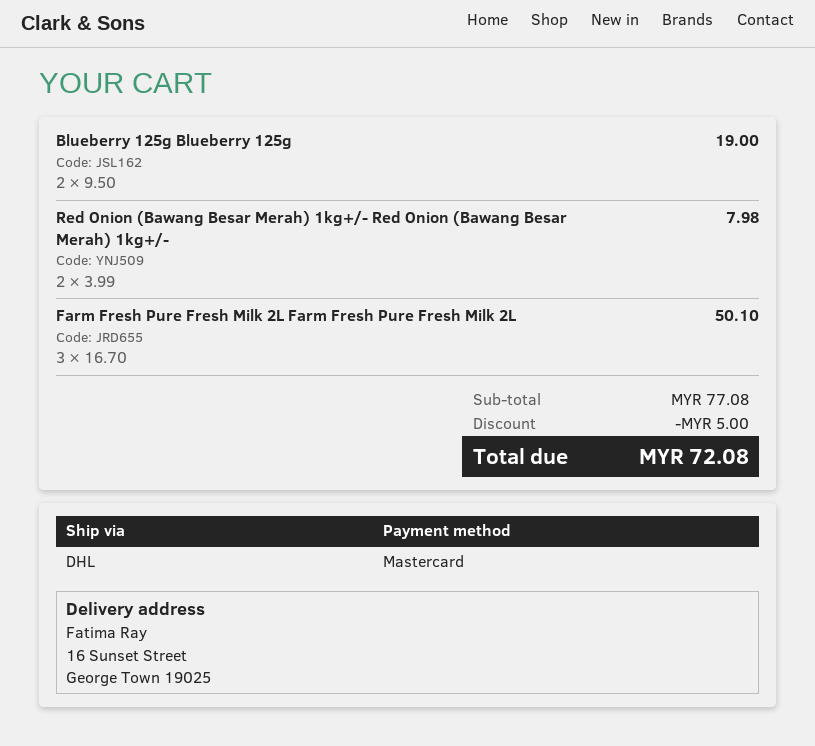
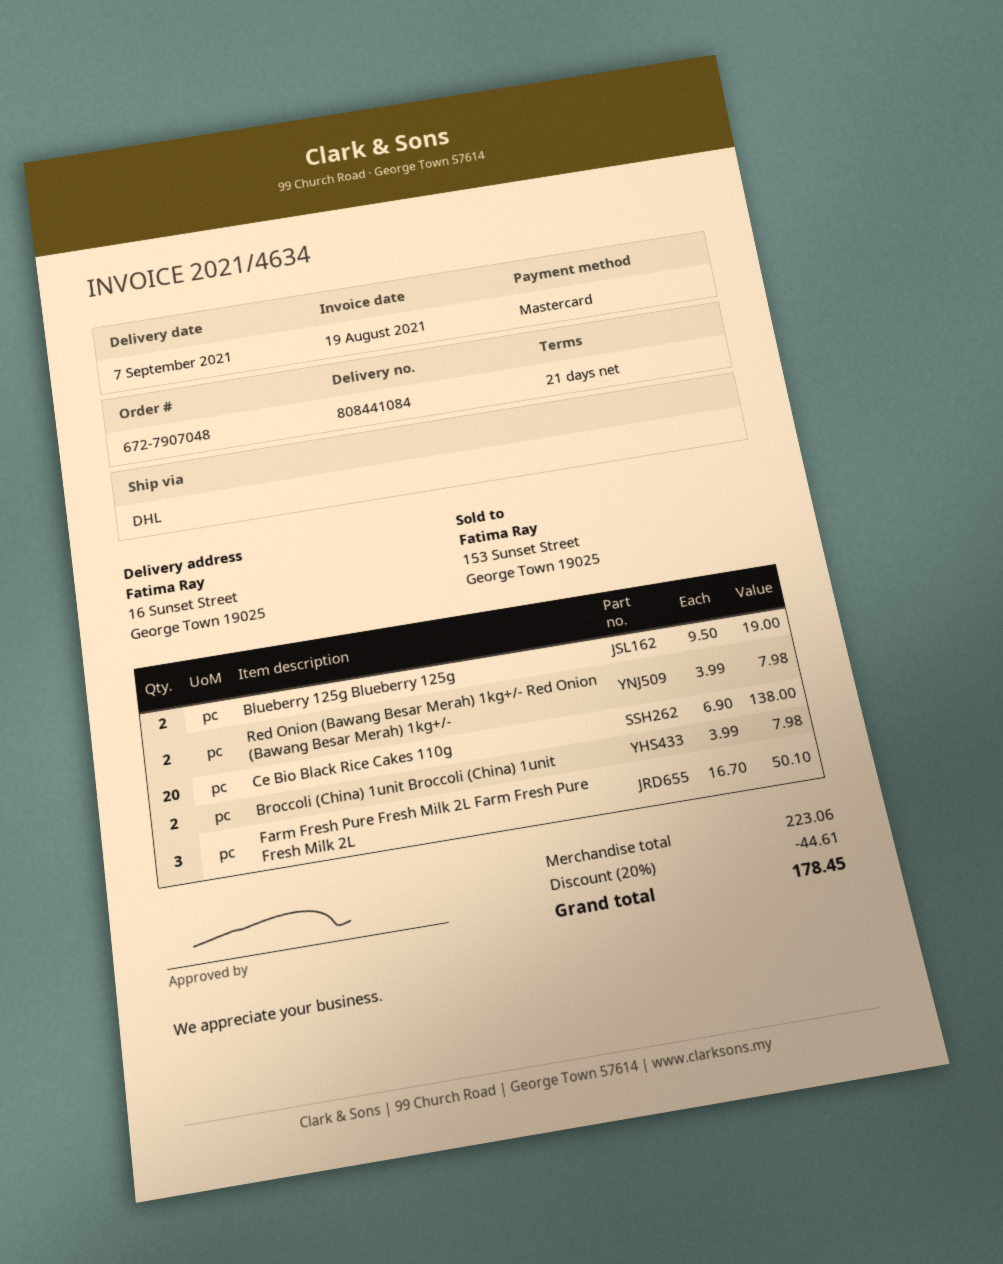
Ce Bio Black Rice Cakes 110g: none -> 20 x 6.90 = 138.00
Broccoli (China) 1unit Broccoli (China) 1unit: none -> 2 x 3.99 = 7.98
subtotal: 77.08 -> 223.06
discount: 5.00 -> 44.61
total: 72.08 -> 178.45

